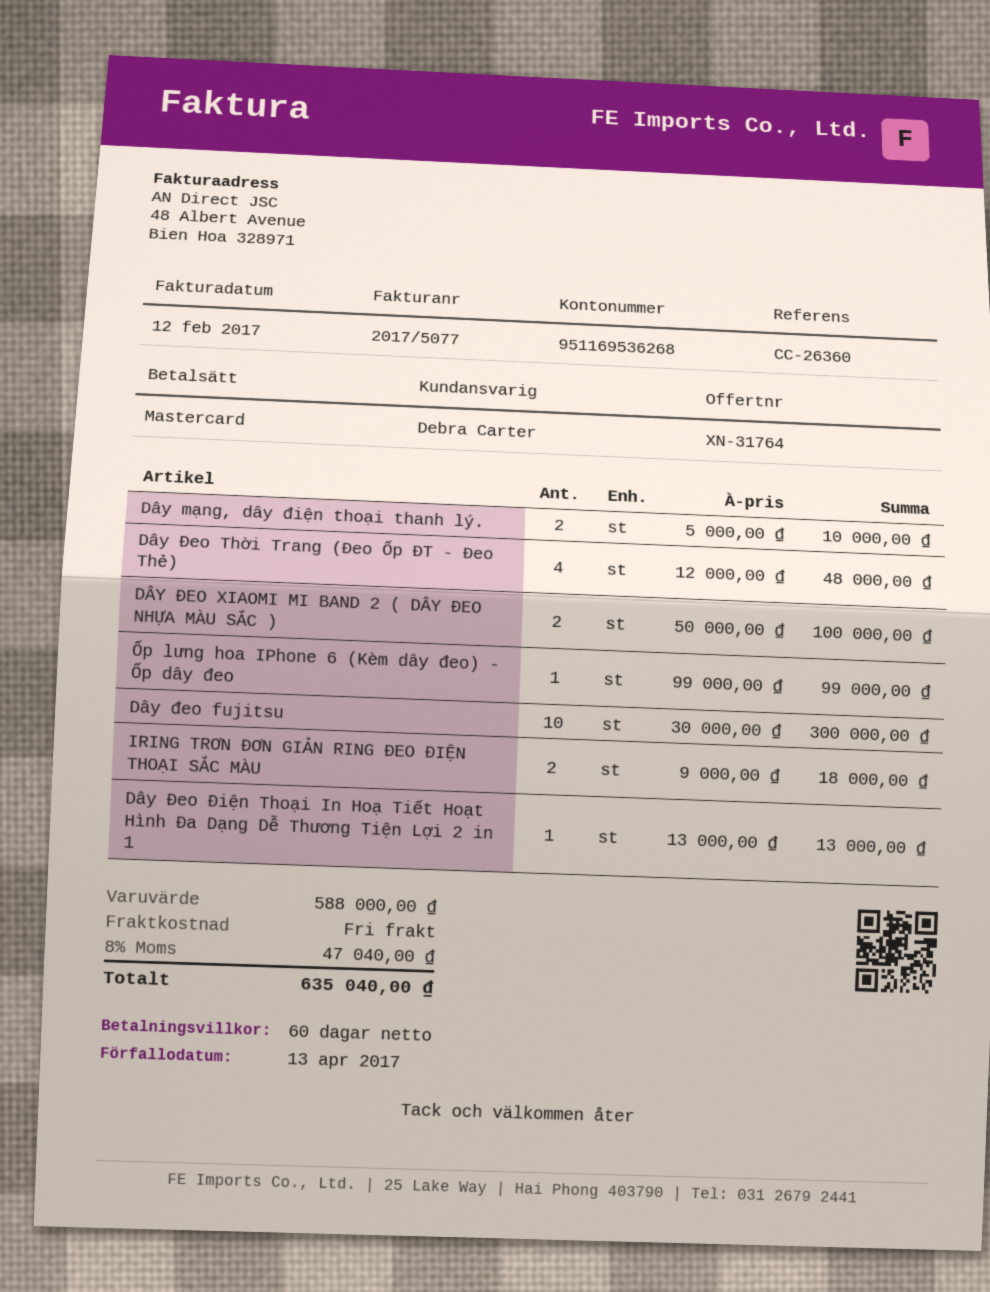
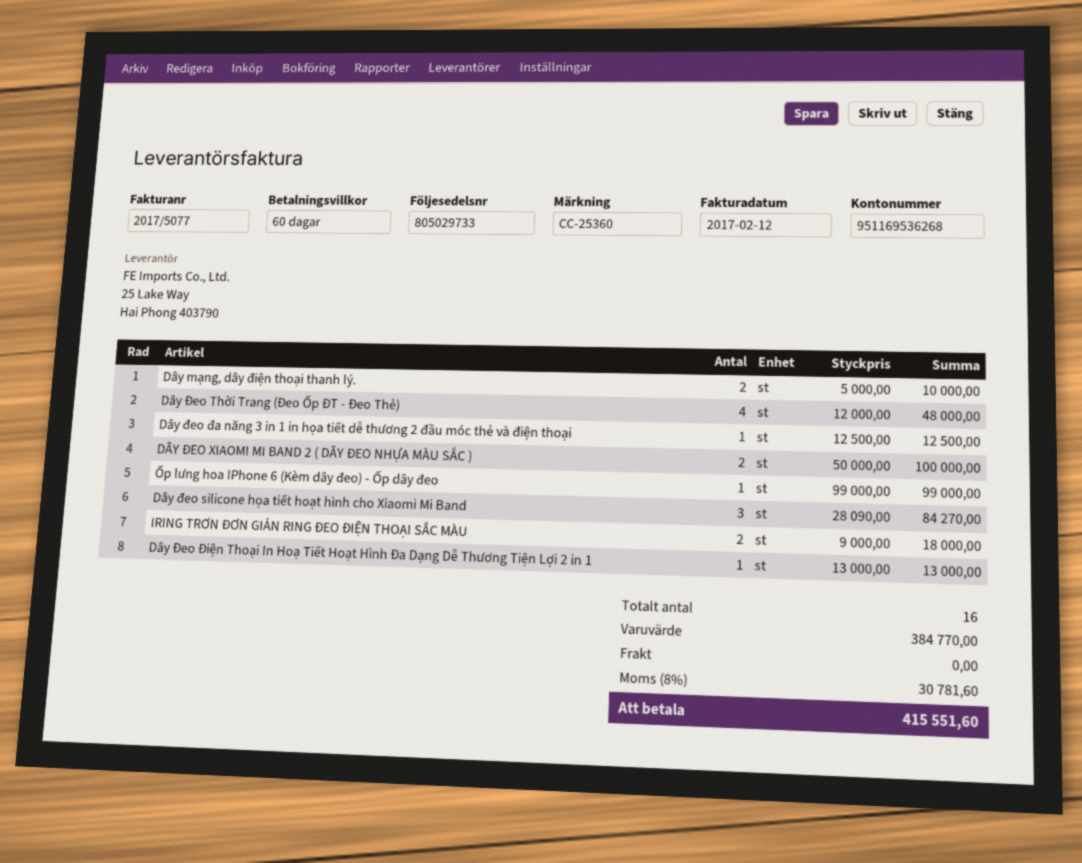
reference: CC-26360 -> CC-25360
Dây đeo fujitsu: 10 x 30000.00 = 300000.00 -> none
Dây đeo đa năng 3 in 1 in họa tiết dễ thương 2 đầu móc thẻ và điện thoại: none -> 1 x 12500.00 = 12500.00
Dây đeo silicone họa tiết hoạt hình cho Xiaomi Mi Band: none -> 3 x 28090.00 = 84270.00
subtotal: 588000.00 -> 384770.00
tax: 8% = 47040.00 -> 8% = 30781.60
total: 635040.00 -> 415551.60

